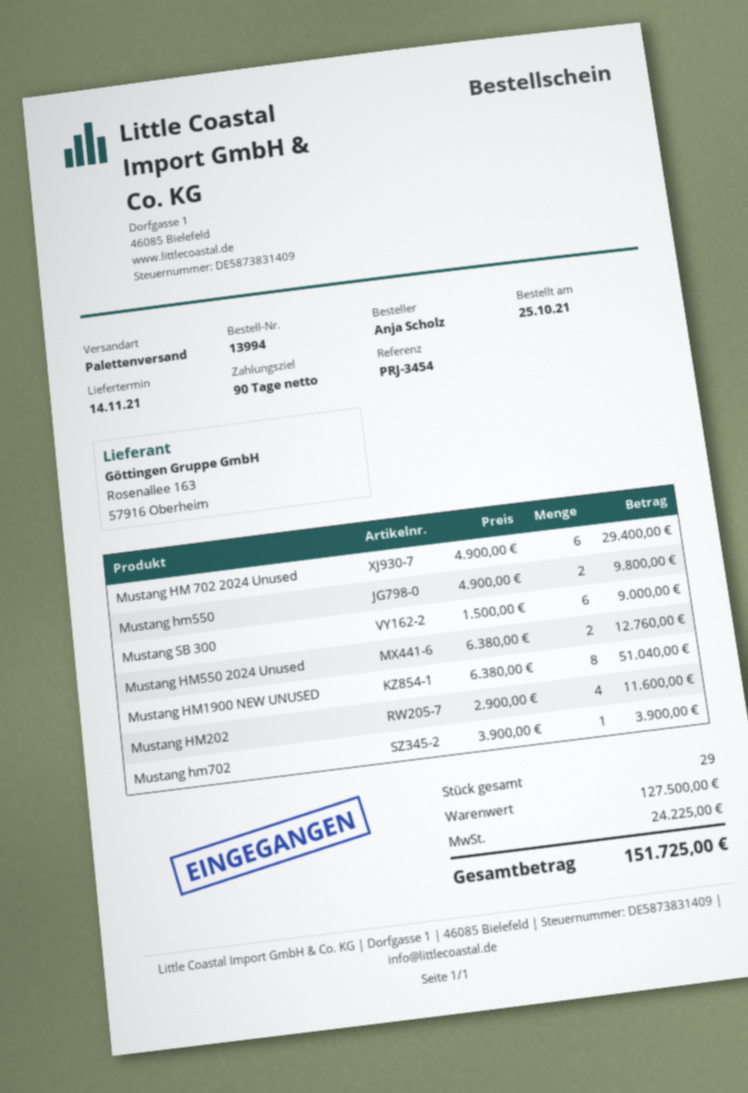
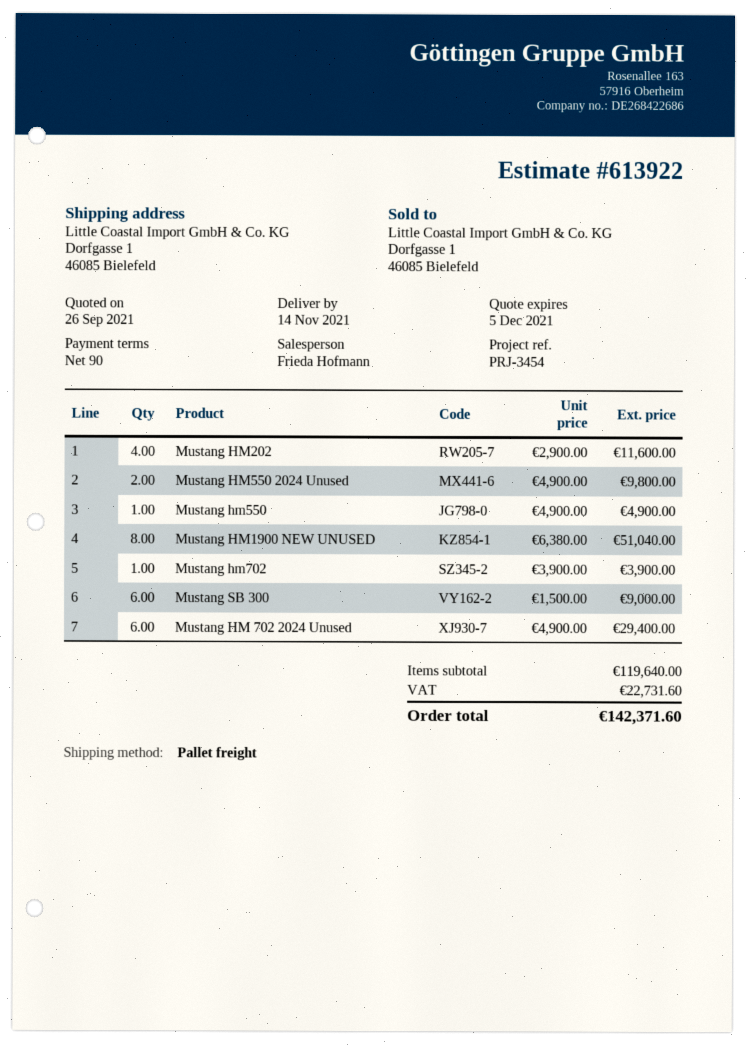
Mustang hm550: 2 x 4900.00 = 9800.00 -> 1 x 4900.00 = 4900.00
Mustang HM550 2024 Unused: 2 x 6380.00 = 12760.00 -> 2 x 4900.00 = 9800.00
subtotal: 127500.00 -> 119640.00
tax: 24225.00 -> 22731.60
total: 151725.00 -> 142371.60

